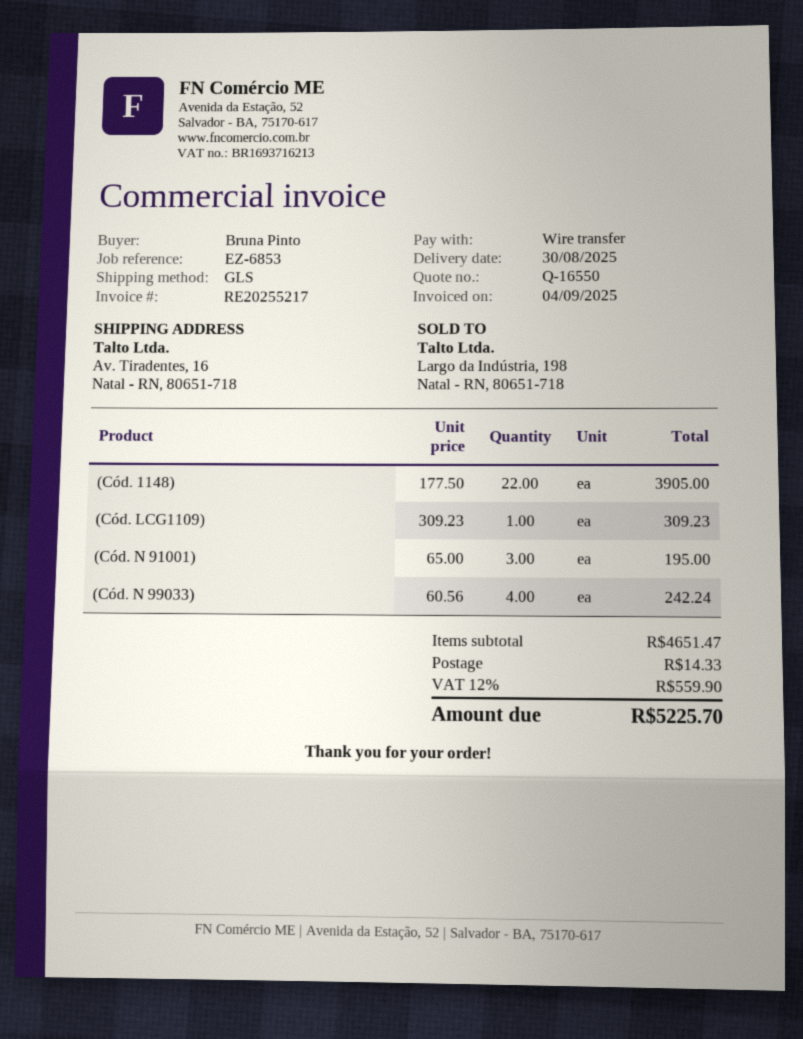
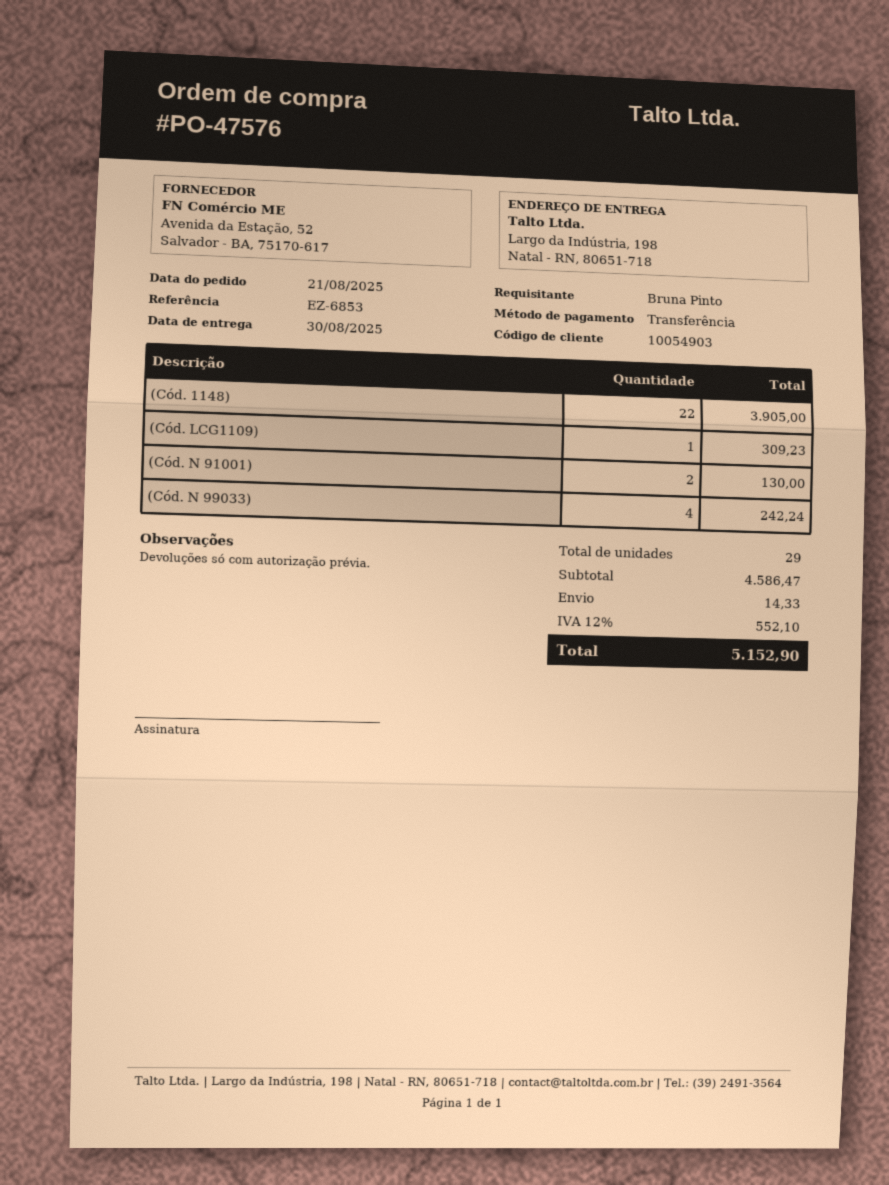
ship to: Av. Tiradentes, 16, Natal - RN, 80651-718 -> Largo da Indústria, 198, Natal - RN, 80651-718
(Cód. N 91001): 3 for 195.00 -> 2 for 130.00
subtotal: 4651.47 -> 4586.47
tax: 12% = 559.90 -> 12% = 552.10
total: 5225.70 -> 5152.90

